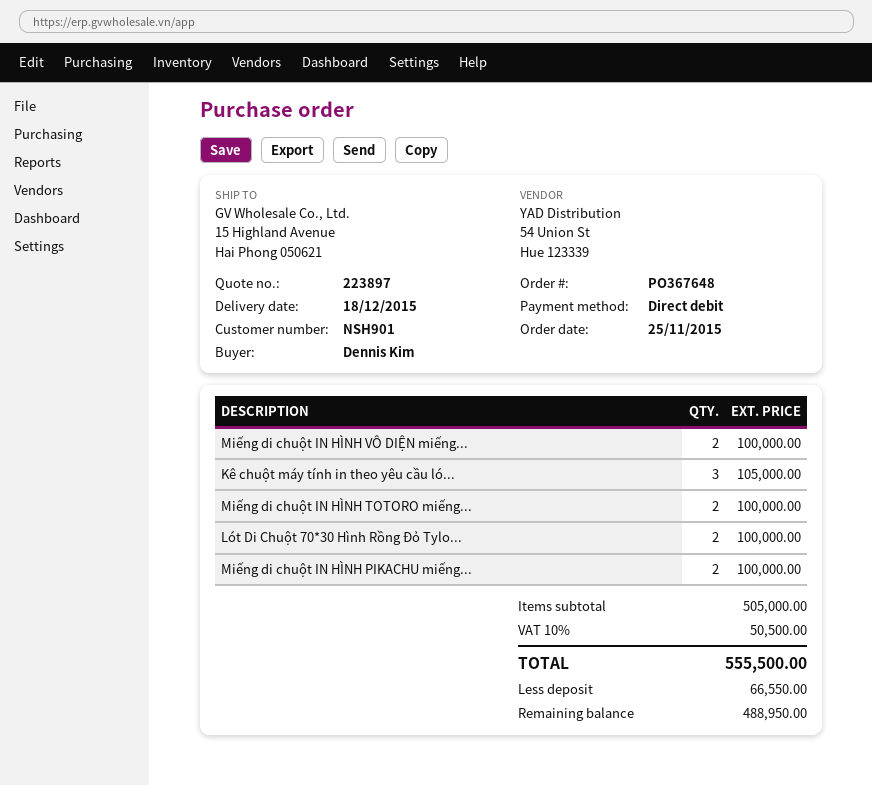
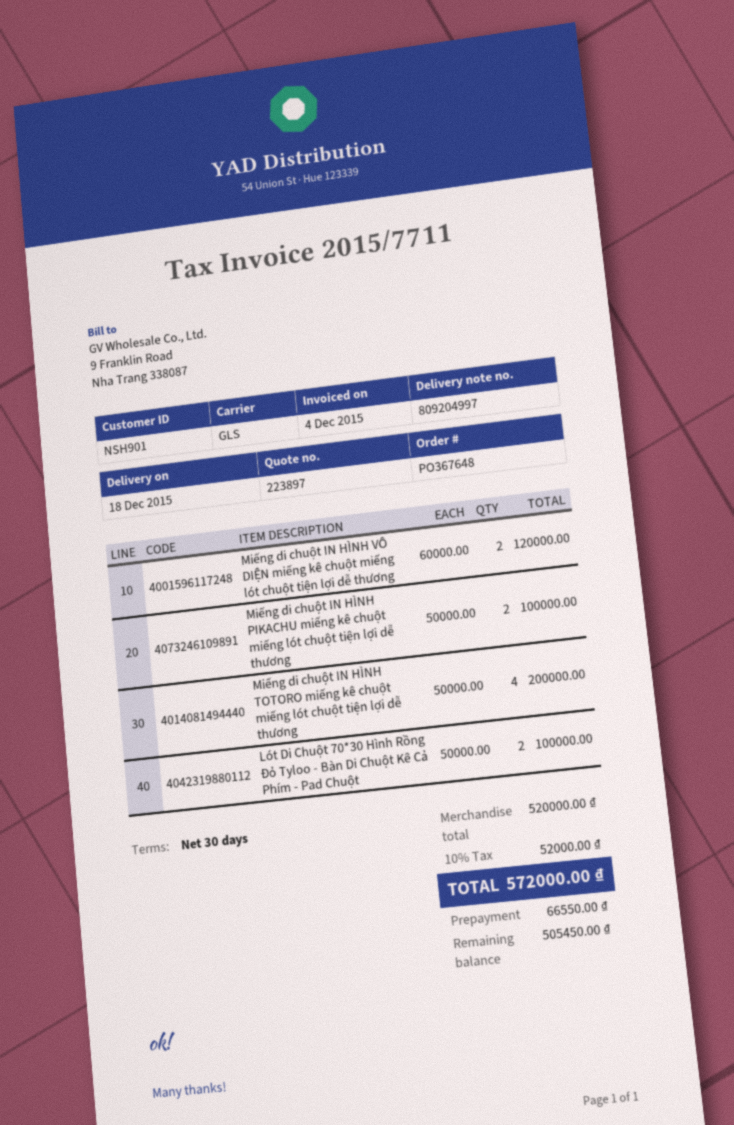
Miếng di chuột IN HÌNH VÔ DIỆN miếng...: 2 for 100000.00 -> 2 for 120000.00
Kê chuột máy tính in theo yêu cầu ló...: 3 for 105000.00 -> none
Miếng di chuột IN HÌNH TOTORO miếng...: 2 for 100000.00 -> 4 for 200000.00
subtotal: 505000.00 -> 520000.00
tax: 10% = 50500.00 -> 10% = 52000.00
total: 555500.00 -> 572000.00
balance: 488950.00 -> 505450.00

